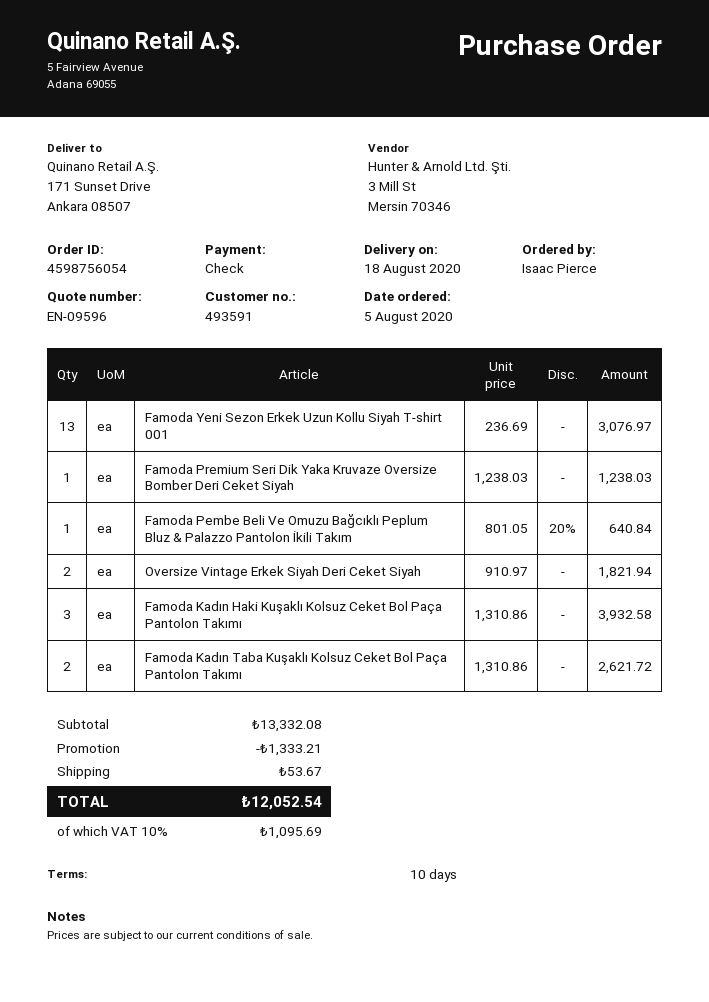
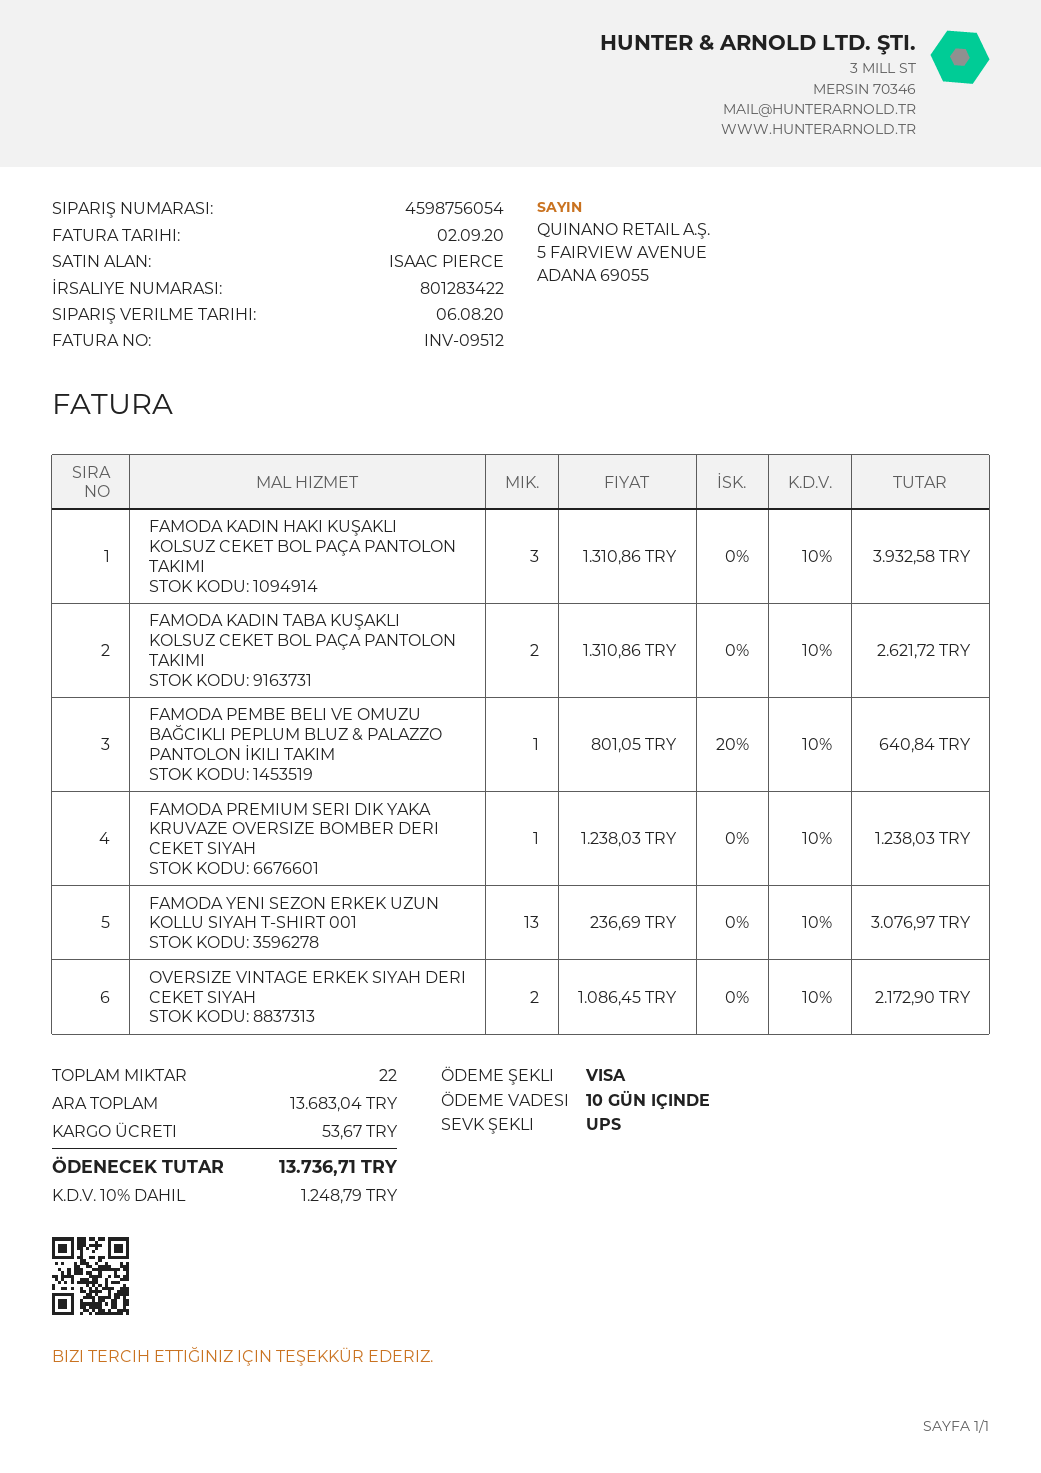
order date: 2020-08-05 -> 2020-08-06
payment method: cheque -> Visa
Oversize Vintage Erkek Siyah Deri Ceket Siyah: 2 x 910.97 = 1821.94 -> 2 x 1086.45 = 2172.90
subtotal: 13332.08 -> 13683.04
discount: 1333.21 -> none
tax: 10% = 1095.69 -> 10% = 1248.79
total: 12052.54 -> 13736.71

